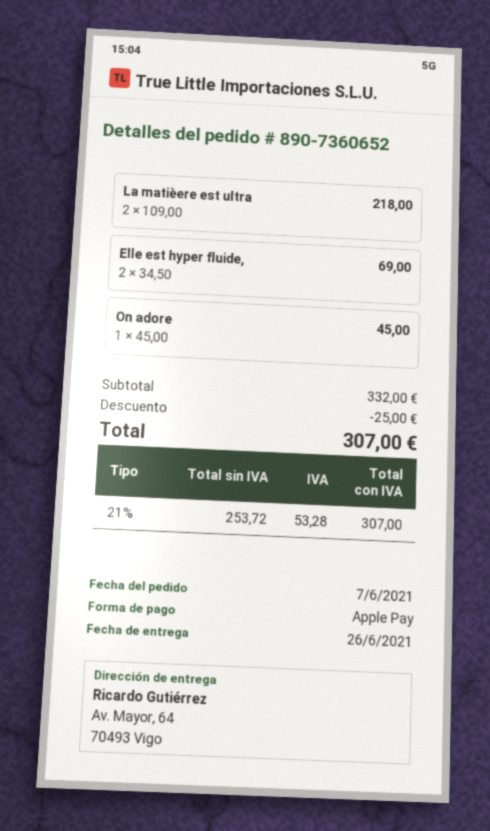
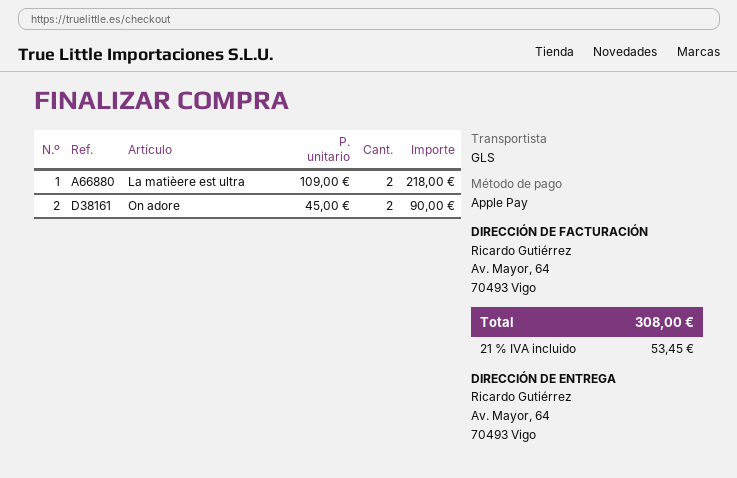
Elle est hyper fluide,: 2 x 34.50 = 69.00 -> none
On adore: 1 x 45.00 = 45.00 -> 2 x 45.00 = 90.00
discount: 25.00 -> none
tax: 21% = 53.28 -> 21% = 53.45
total: 307.00 -> 308.00

